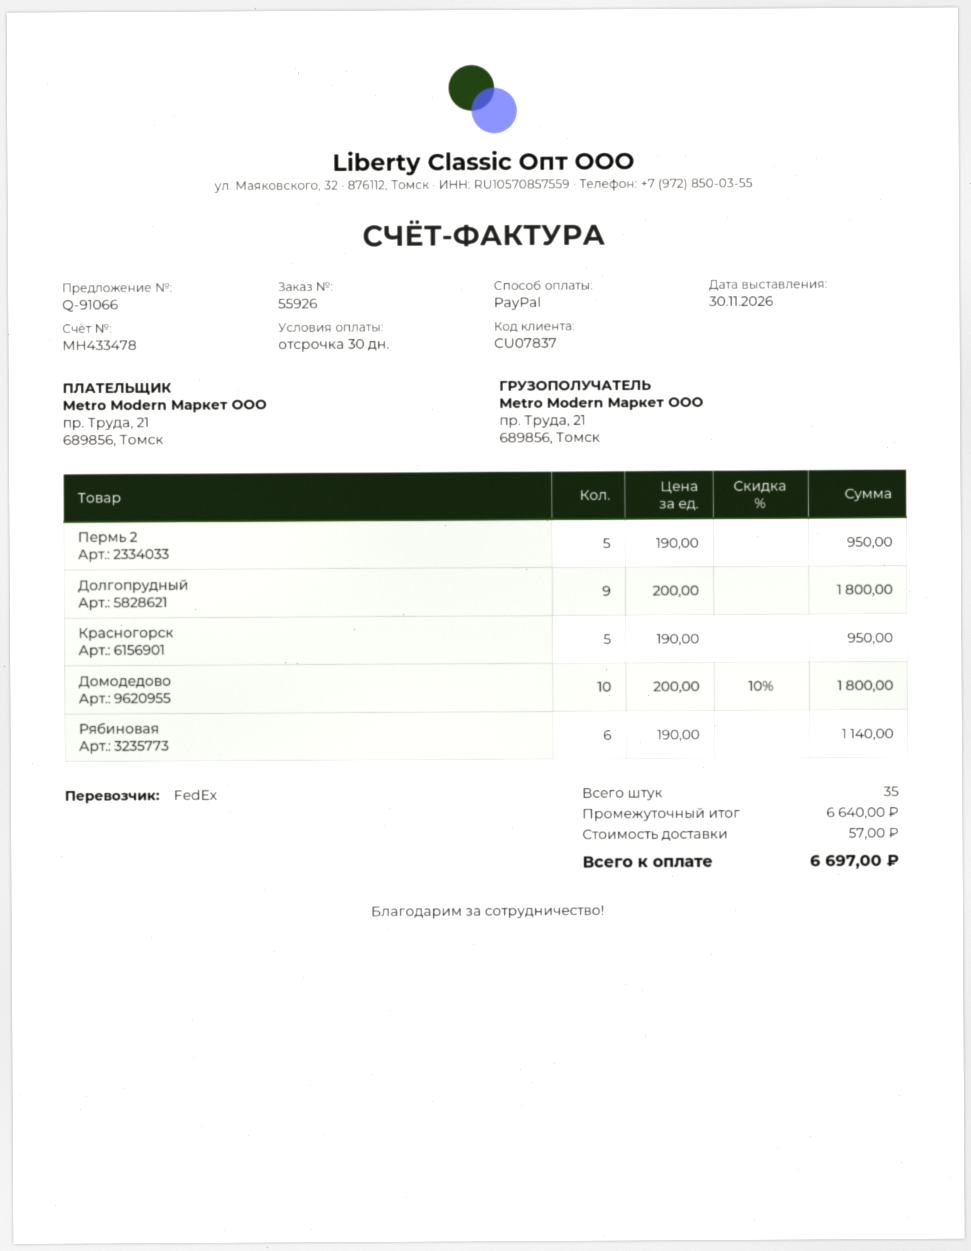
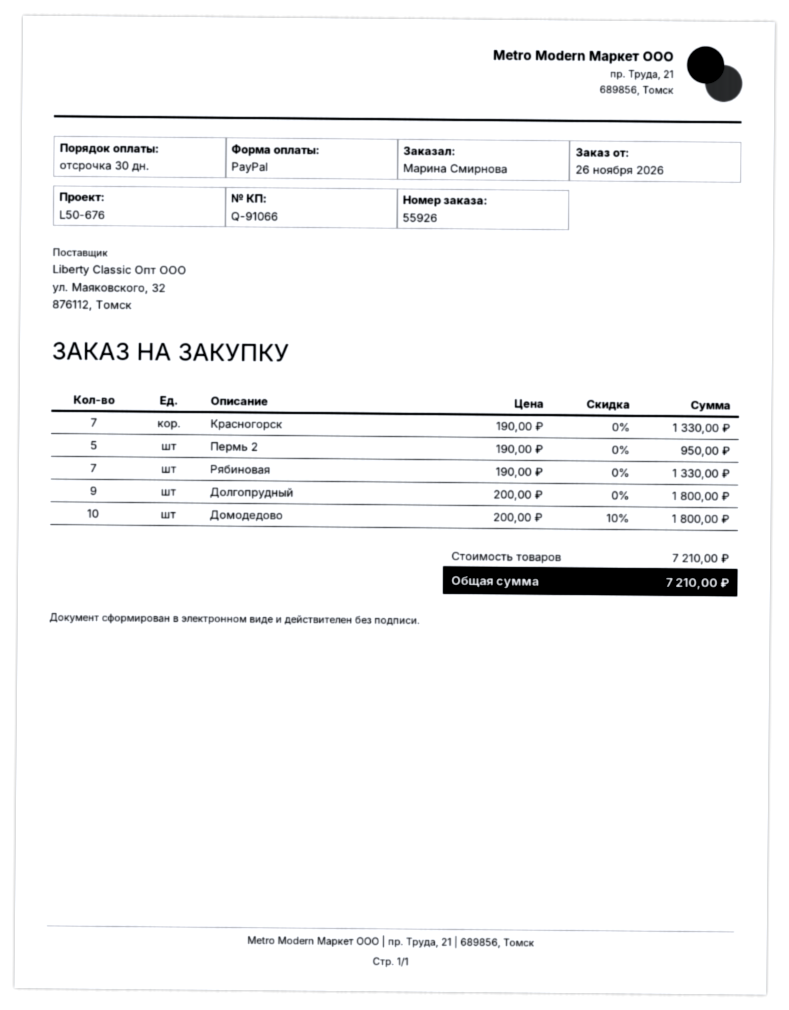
Красногорск: 5 x 190.00 = 950.00 -> 7 x 190.00 = 1330.00
Рябиновая: 6 x 190.00 = 1140.00 -> 7 x 190.00 = 1330.00
subtotal: 6640.00 -> 7210.00
shipping: 57.00 -> none
total: 6697.00 -> 7210.00

